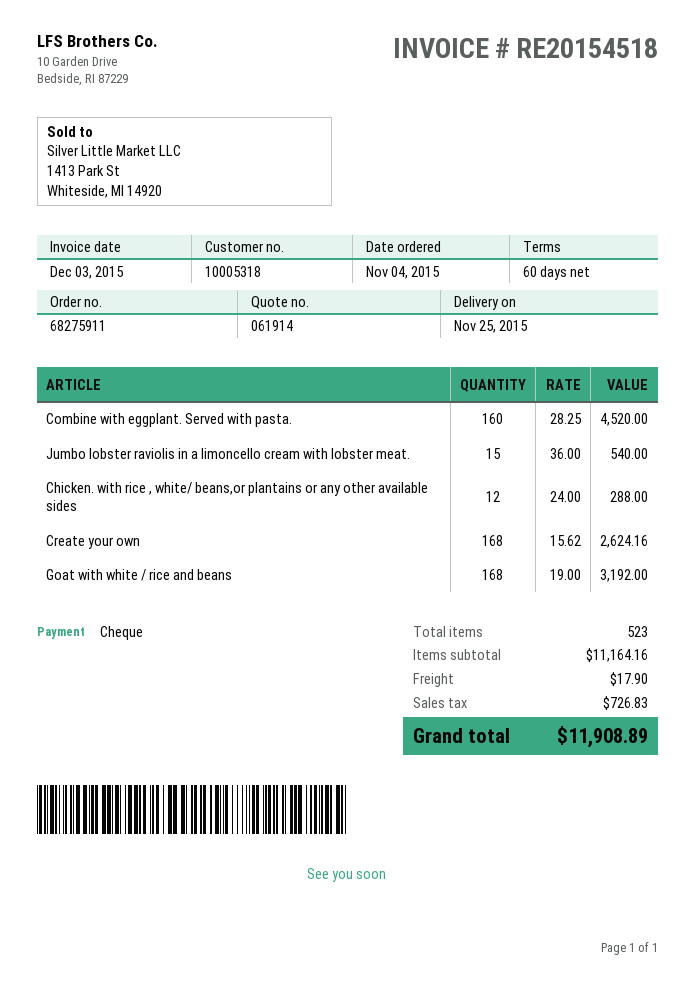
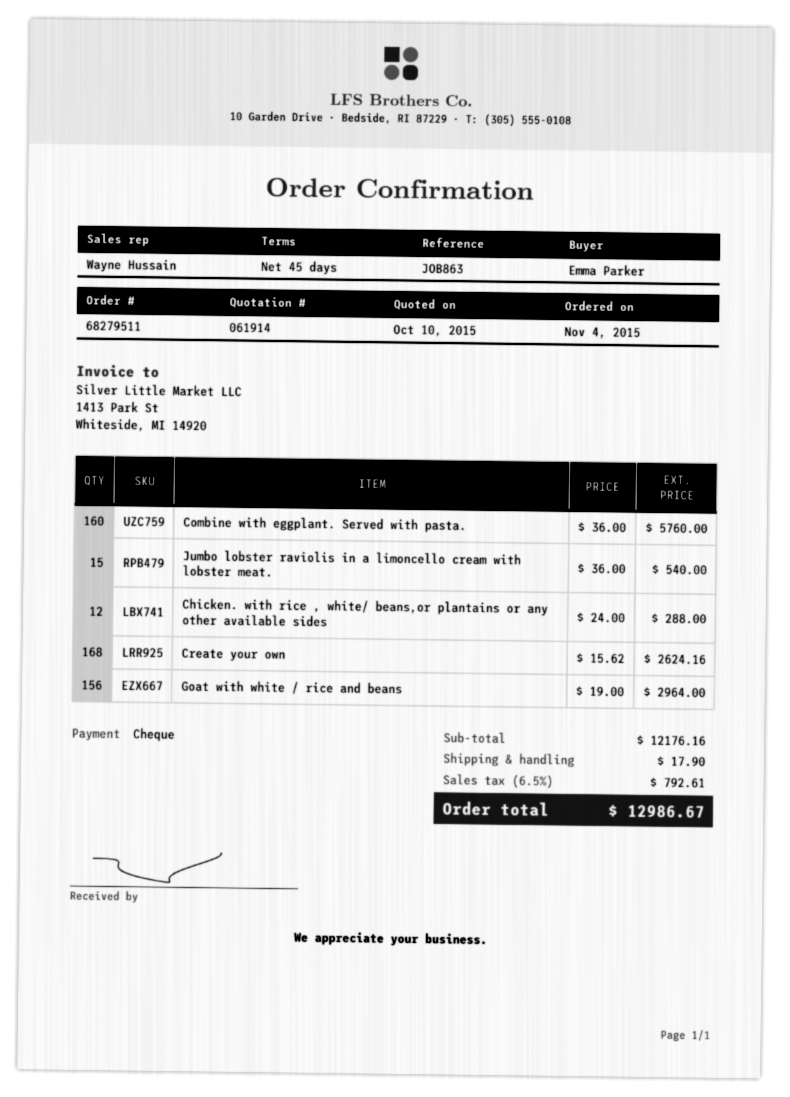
order number: 68275911 -> 68279511
payment terms: 60 days -> 45 days
Combine with eggplant. Served with pasta.: 160 x 28.25 = 4520.00 -> 160 x 36.00 = 5760.00
Goat with white / rice and beans: 168 x 19.00 = 3192.00 -> 156 x 19.00 = 2964.00
subtotal: 11164.16 -> 12176.16
tax: 726.83 -> 792.61
total: 11908.89 -> 12986.67

